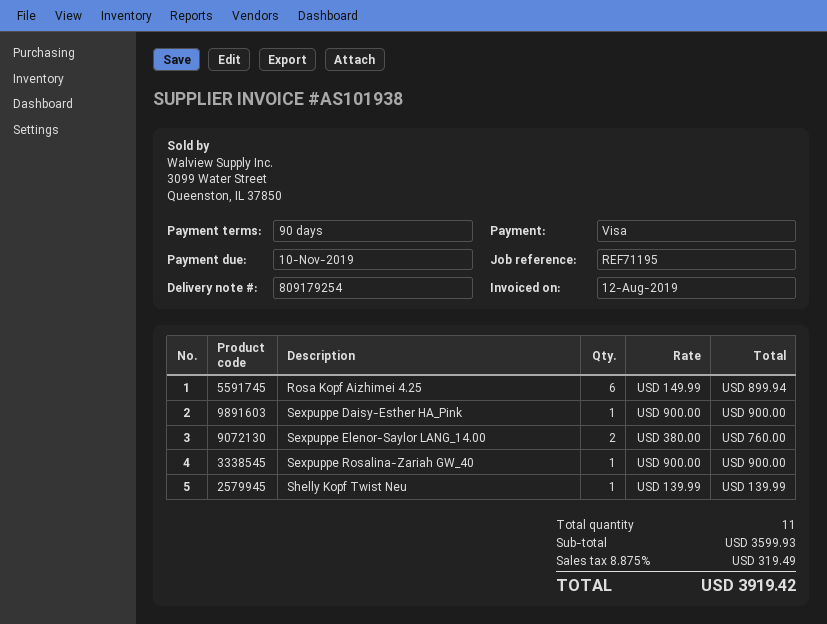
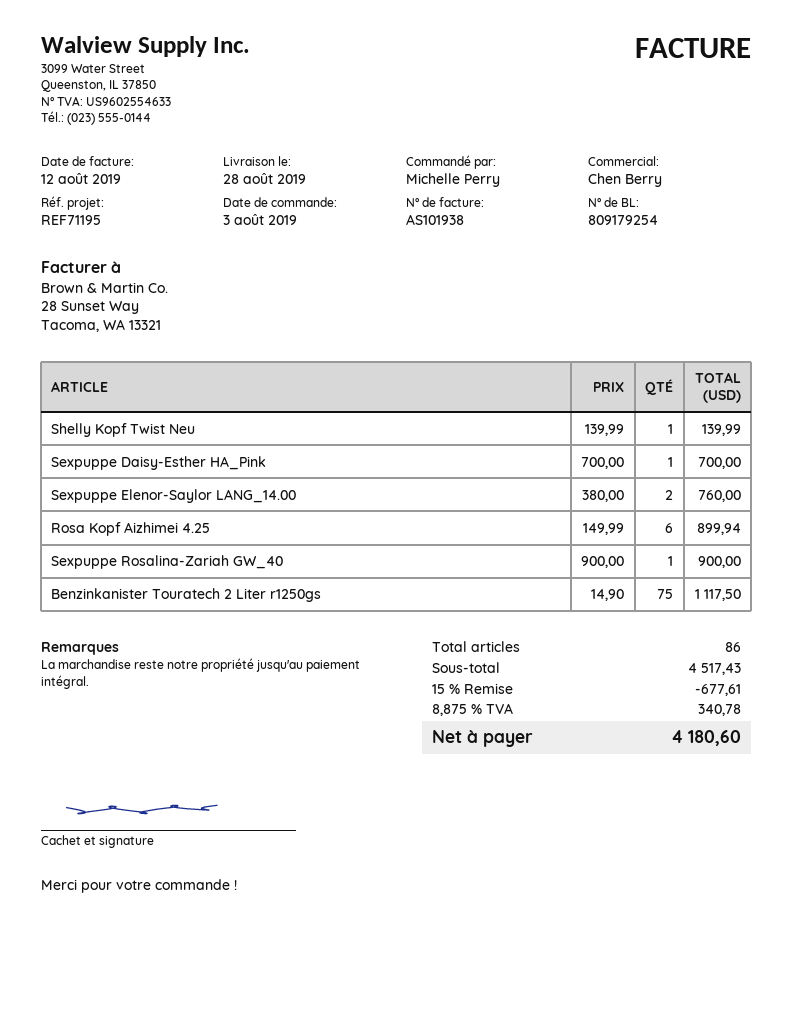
Sexpuppe Daisy-Esther HA_Pink: 1 x 900.00 = 900.00 -> 1 x 700.00 = 700.00
Benzinkanister Touratech 2 Liter r1250gs: none -> 75 x 14.90 = 1117.50
total quantity: 11 -> 86
subtotal: 3599.93 -> 4517.43
discount: none -> 15% = 677.61
tax: 8.875% = 319.49 -> 8.875% = 340.78
total: 3919.42 -> 4180.60

